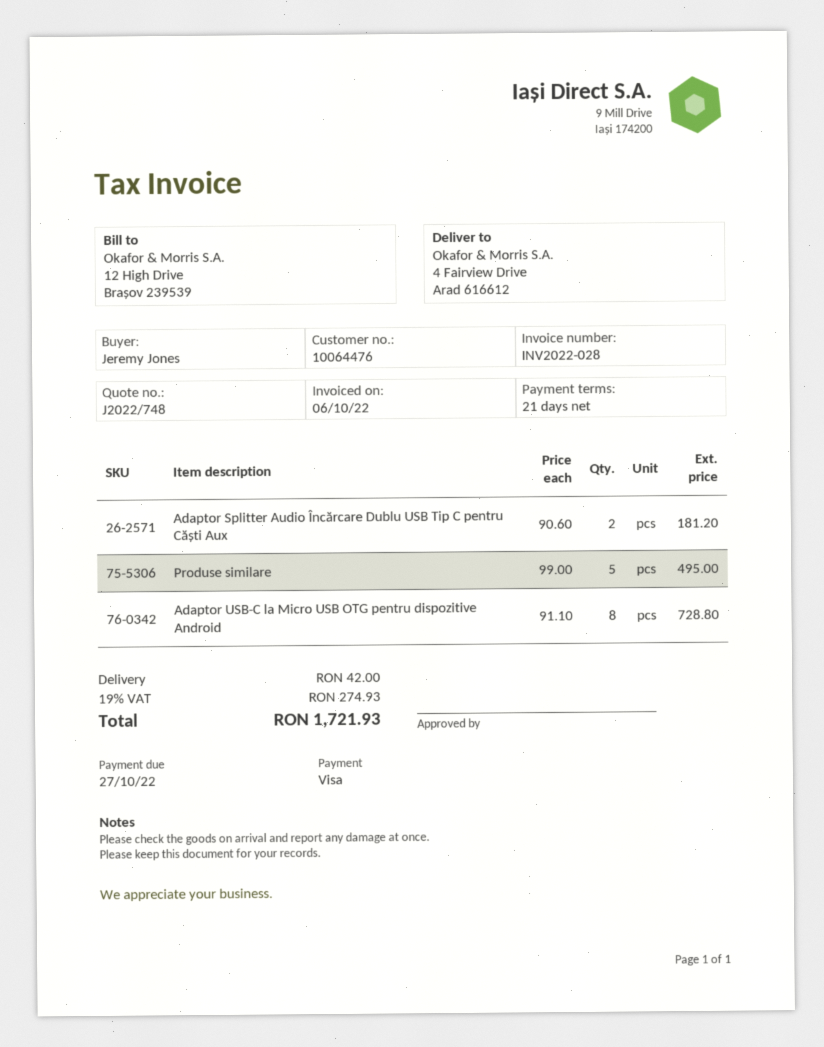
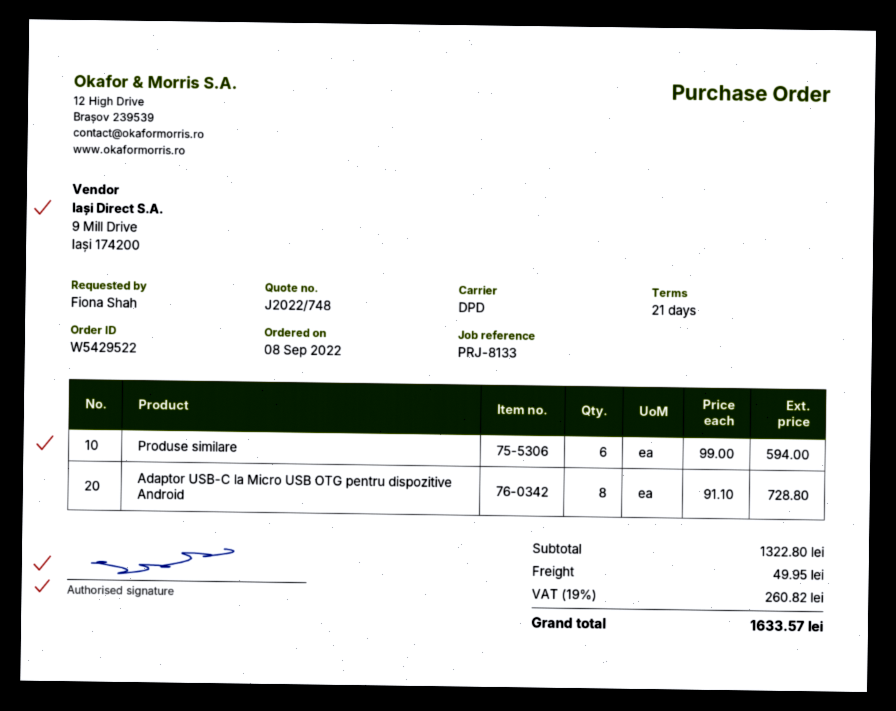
ordered by: Jeremy Jones -> Fiona Shah
Adaptor Splitter Audio Încărcare Dublu USB Tip C pentru Căști Aux: 2 x 90.60 = 181.20 -> none
Produse similare: 5 x 99.00 = 495.00 -> 6 x 99.00 = 594.00
shipping: 42.00 -> 49.95
tax: 19% = 274.93 -> 19% = 260.82
total: 1721.93 -> 1633.57

